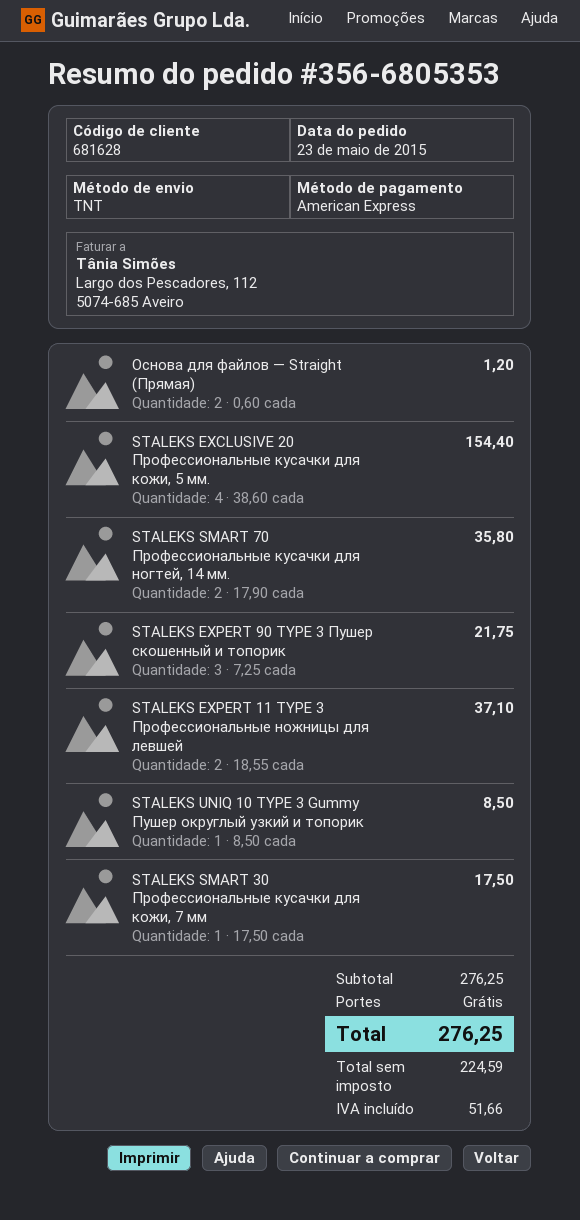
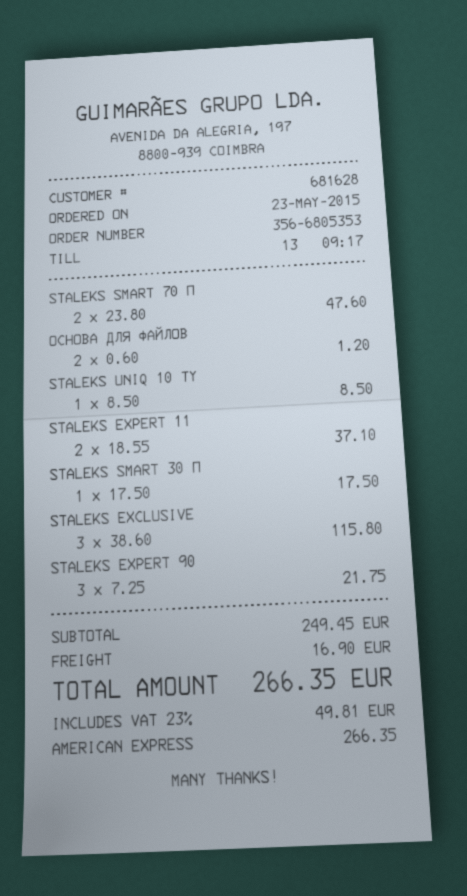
STALEKS EXCLUSIVE 20 Профессиональные кусачки для кожи, 5 мм.: 4 x 38.60 = 154.40 -> 3 x 38.60 = 115.80
STALEKS SMART 70 Профессиональные кусачки для ногтей, 14 мм.: 2 x 17.90 = 35.80 -> 2 x 23.80 = 47.60
subtotal: 276.25 -> 249.45
shipping: 0.00 -> 16.90
tax: 51.66 -> 49.81
total: 276.25 -> 266.35

